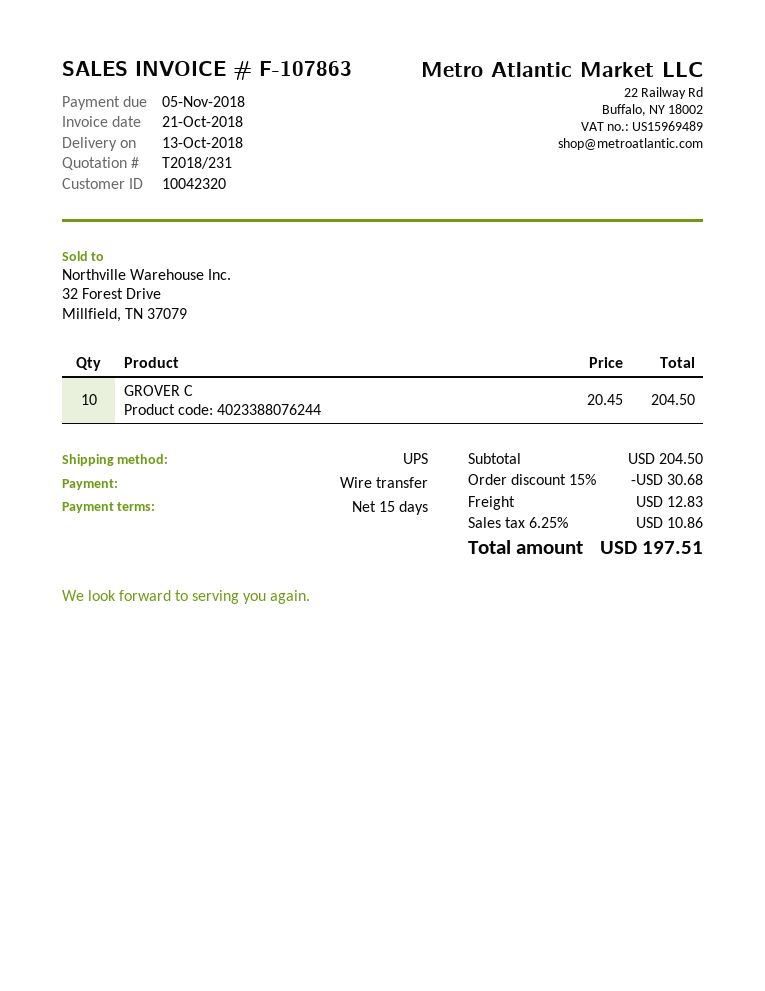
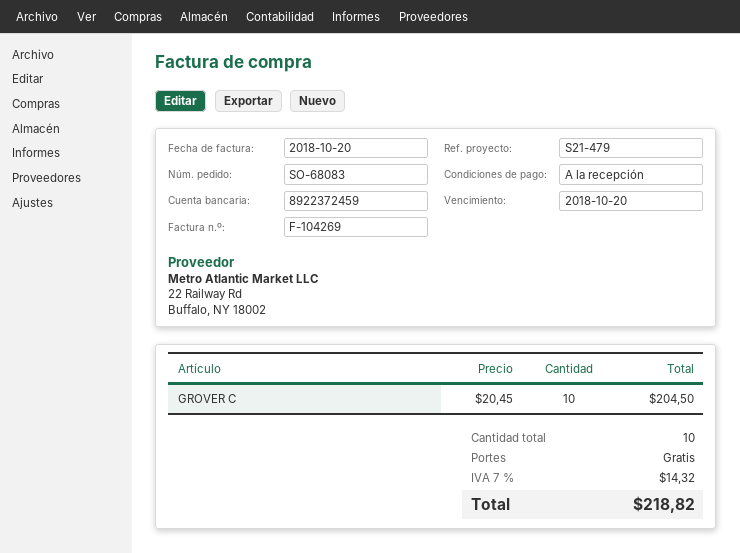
invoice number: F-107863 -> F-104269
invoice date: 2018-10-21 -> 2018-10-20
payment terms: 15 days -> on receipt
due date: 2018-11-05 -> 2018-10-20
discount: 15% = 30.68 -> none
shipping: 12.83 -> 0.00
tax: 6.25% = 10.86 -> 7% = 14.32
total: 197.51 -> 218.82

